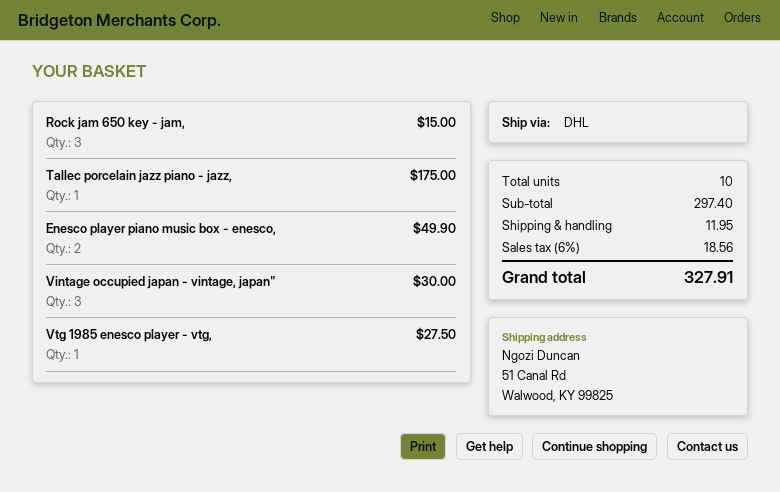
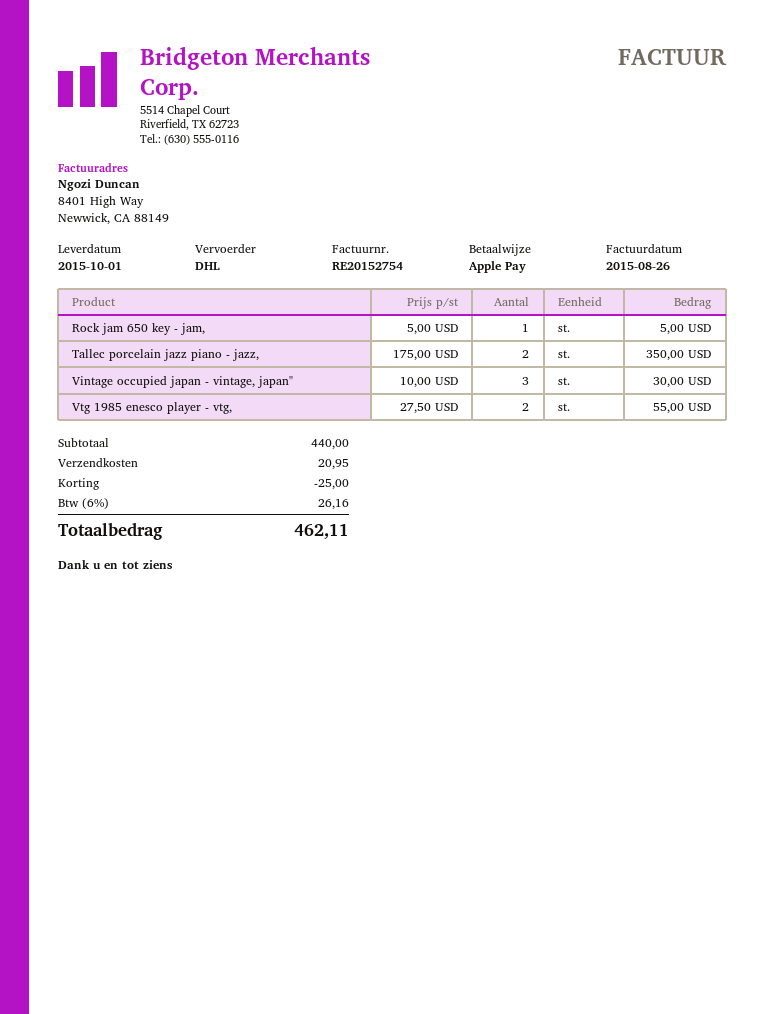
Rock jam 650 key - jam,: 3 for 15.00 -> 1 for 5.00
Tallec porcelain jazz piano - jazz,: 1 for 175.00 -> 2 for 350.00
Enesco player piano music box - enesco,: 2 for 49.90 -> none
Vtg 1985 enesco player - vtg,: 1 for 27.50 -> 2 for 55.00
subtotal: 297.40 -> 440.00
discount: none -> 25.00
shipping: 11.95 -> 20.95
tax: 6% = 18.56 -> 6% = 26.16
total: 327.91 -> 462.11

